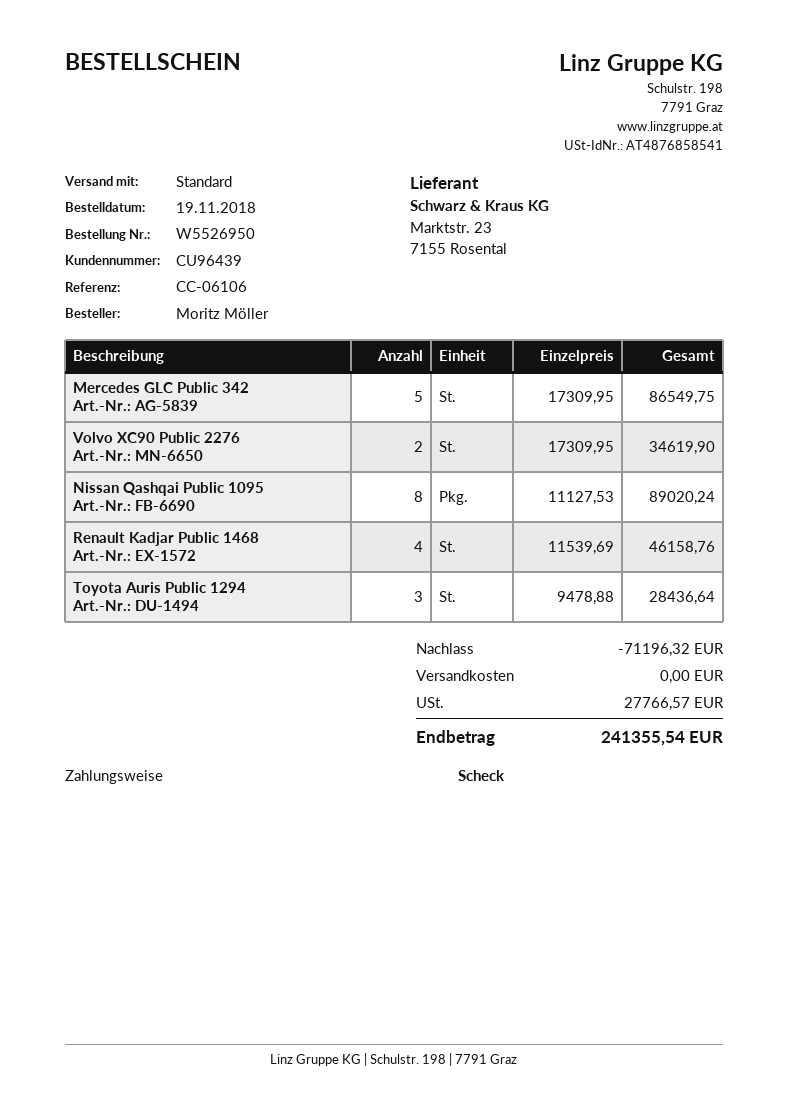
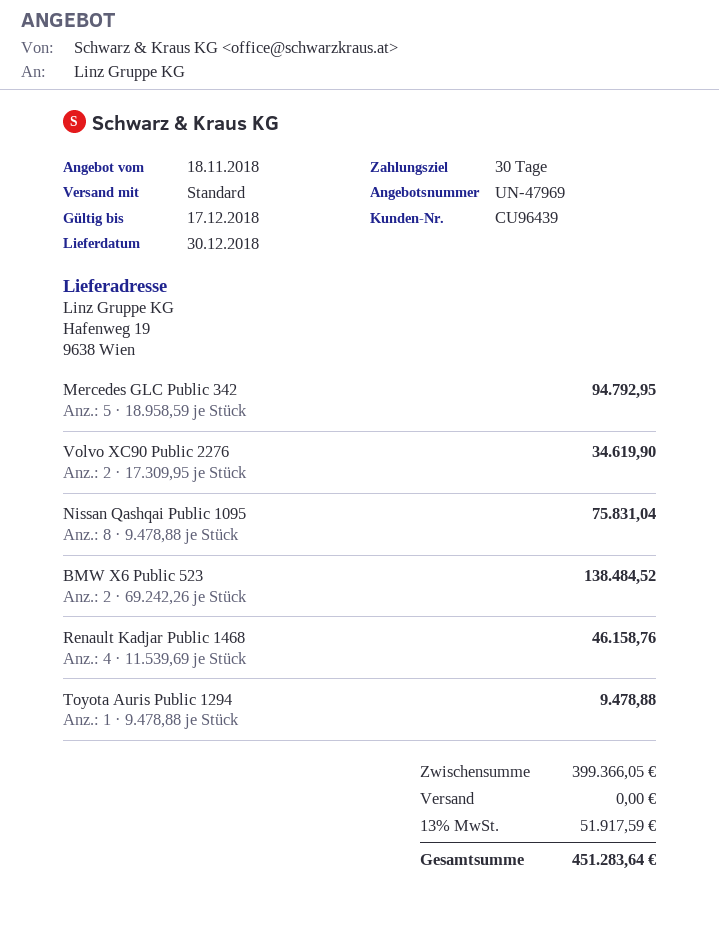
Mercedes GLC Public 342: 5 x 17309.95 = 86549.75 -> 5 x 18958.59 = 94792.95
Nissan Qashqai Public 1095: 8 x 11127.53 = 89020.24 -> 8 x 9478.88 = 75831.04
Toyota Auris Public 1294: 3 x 9478.88 = 28436.64 -> 1 x 9478.88 = 9478.88
BMW X6 Public 523: none -> 2 x 69242.26 = 138484.52
discount: 71196.32 -> none
tax: 27766.57 -> 51917.59
total: 241355.54 -> 451283.64

